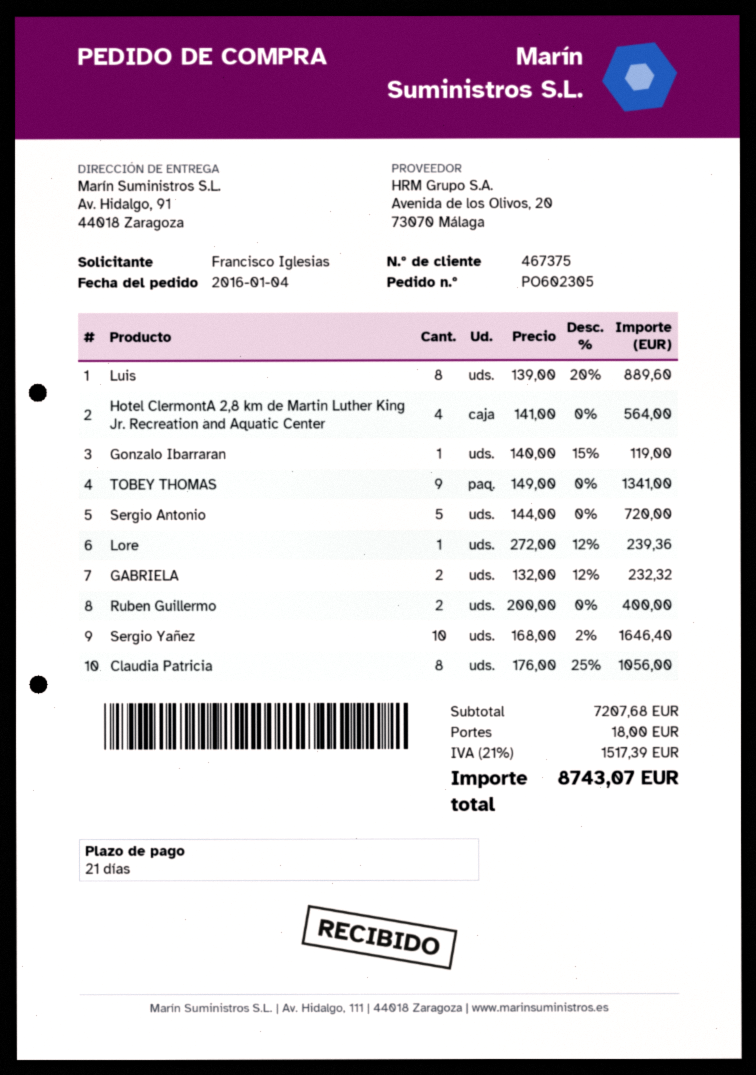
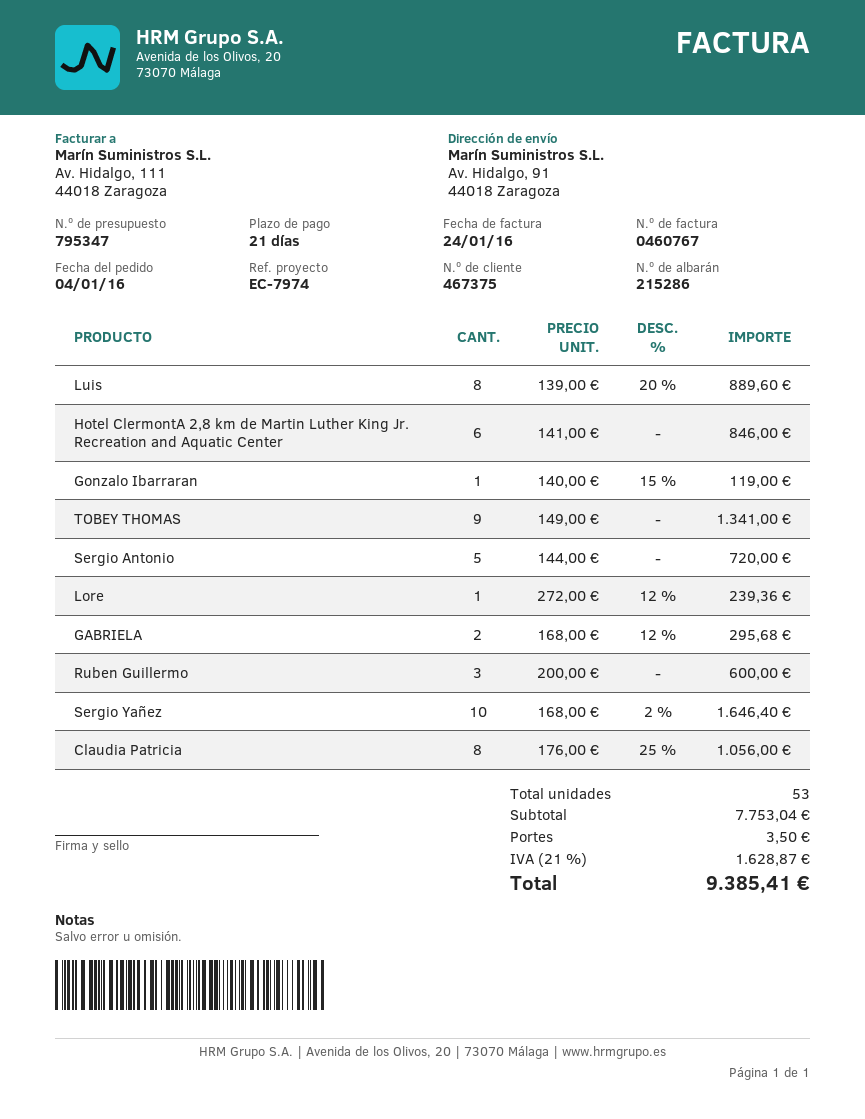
Hotel ClermontA 2,8 km de Martin Luther King Jr. Recreation and Aquatic Center: 4 x 141.00 = 564.00 -> 6 x 141.00 = 846.00
GABRIELA: 2 x 132.00 - 12% = 232.32 -> 2 x 168.00 - 12% = 295.68
Ruben Guillermo: 2 x 200.00 = 400.00 -> 3 x 200.00 = 600.00
subtotal: 7207.68 -> 7753.04
shipping: 18.00 -> 3.50
tax: 21% = 1517.39 -> 21% = 1628.87
total: 8743.07 -> 9385.41

